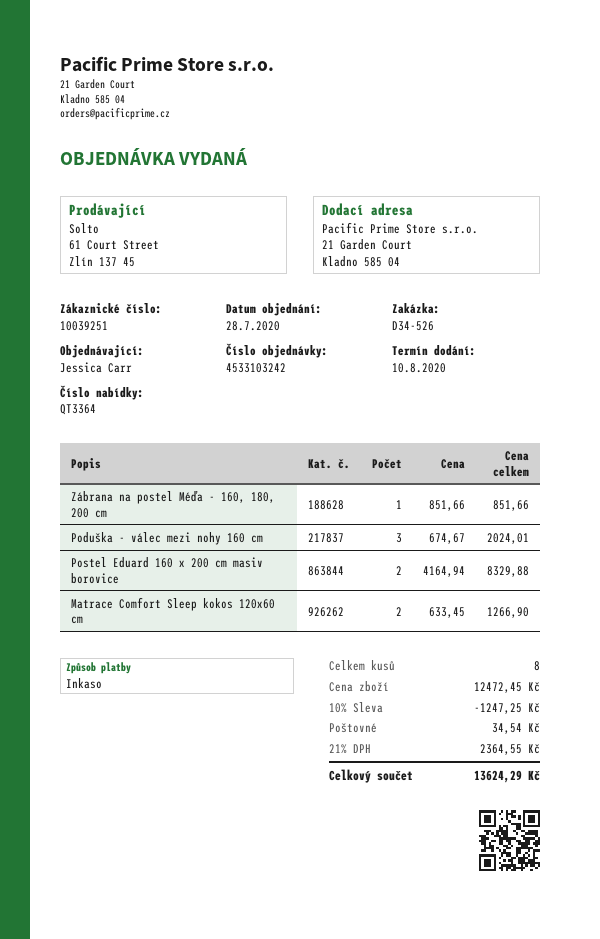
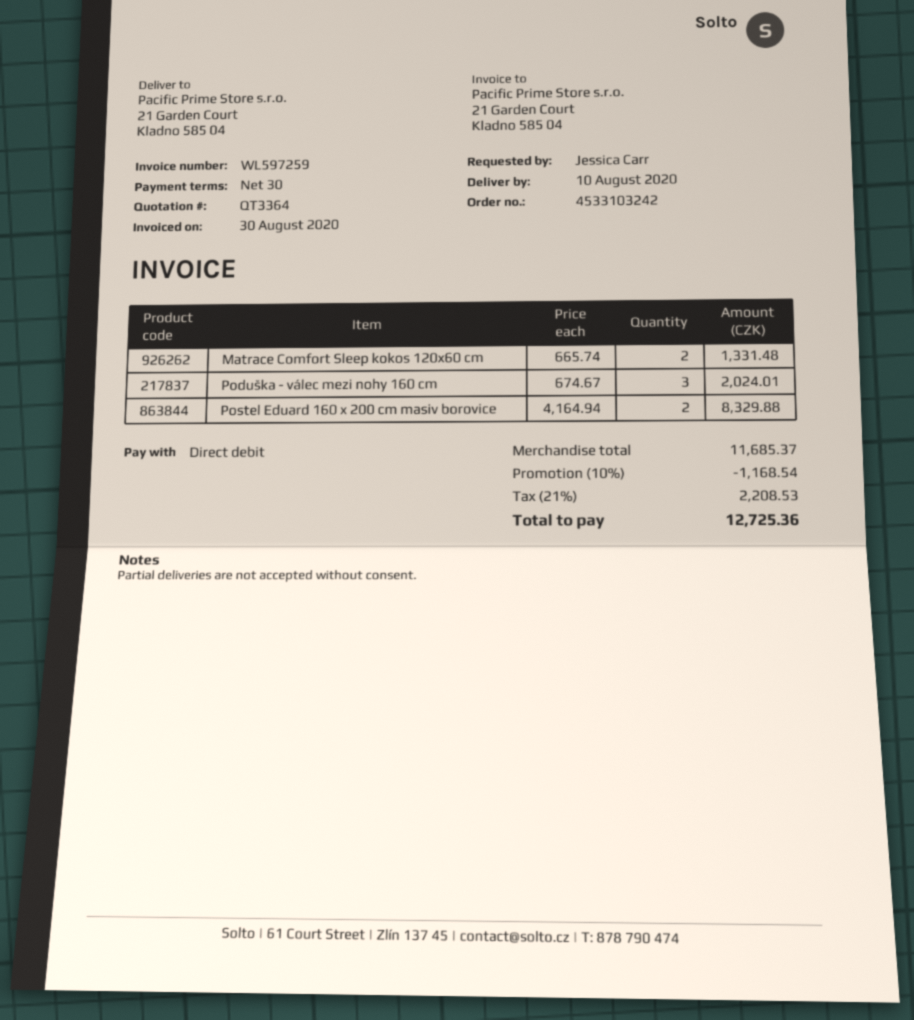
Zábrana na postel Méďa - 160, 180, 200 cm: 1 x 851.66 = 851.66 -> none
Matrace Comfort Sleep kokos 120x60 cm: 2 x 633.45 = 1266.90 -> 2 x 665.74 = 1331.48
subtotal: 12472.45 -> 11685.37
discount: 10% = 1247.25 -> 10% = 1168.54
shipping: 34.54 -> none
tax: 21% = 2364.55 -> 21% = 2208.53
total: 13624.29 -> 12725.36

